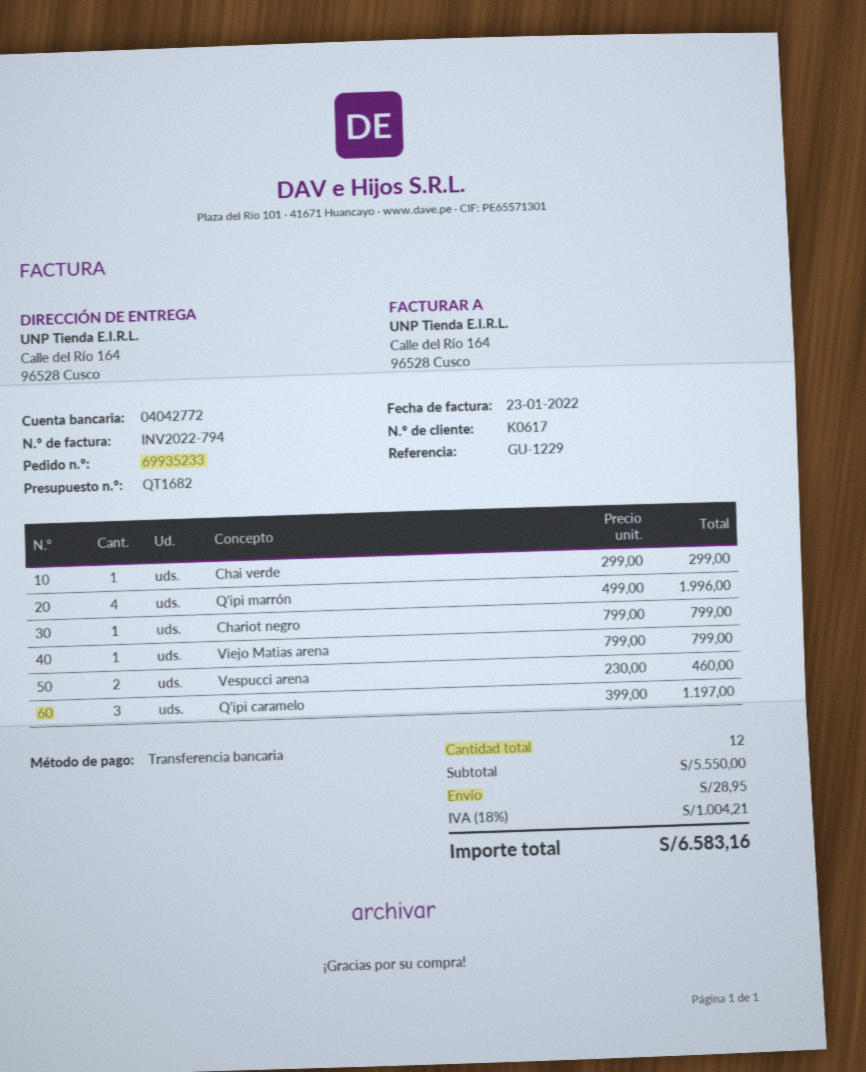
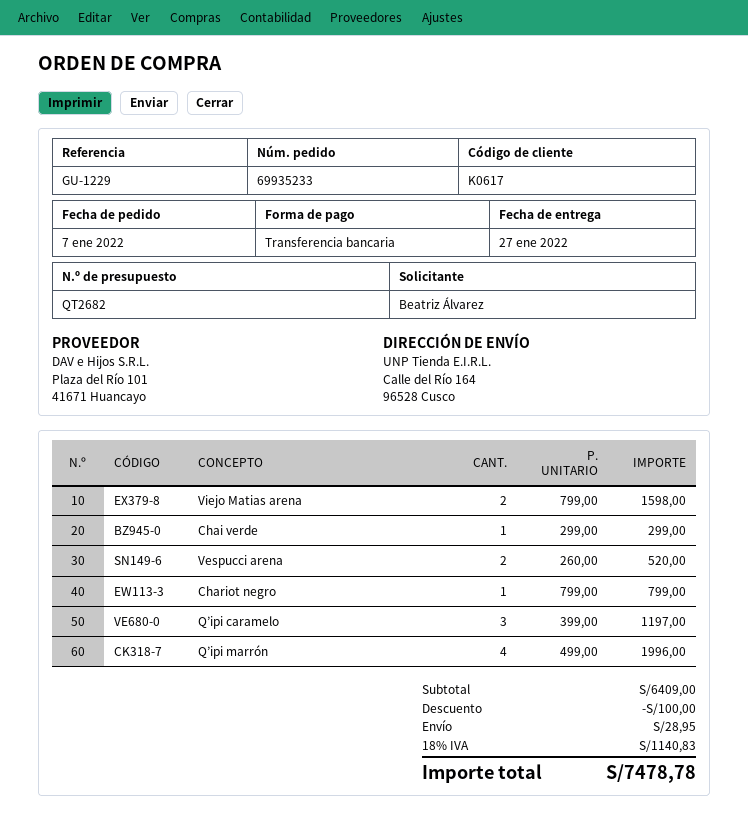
quote number: QT1682 -> QT2682
Viejo Matias arena: 1 x 799.00 = 799.00 -> 2 x 799.00 = 1598.00
Vespucci arena: 2 x 230.00 = 460.00 -> 2 x 260.00 = 520.00
subtotal: 5550.00 -> 6409.00
discount: none -> 100.00
tax: 18% = 1004.21 -> 18% = 1140.83
total: 6583.16 -> 7478.78

